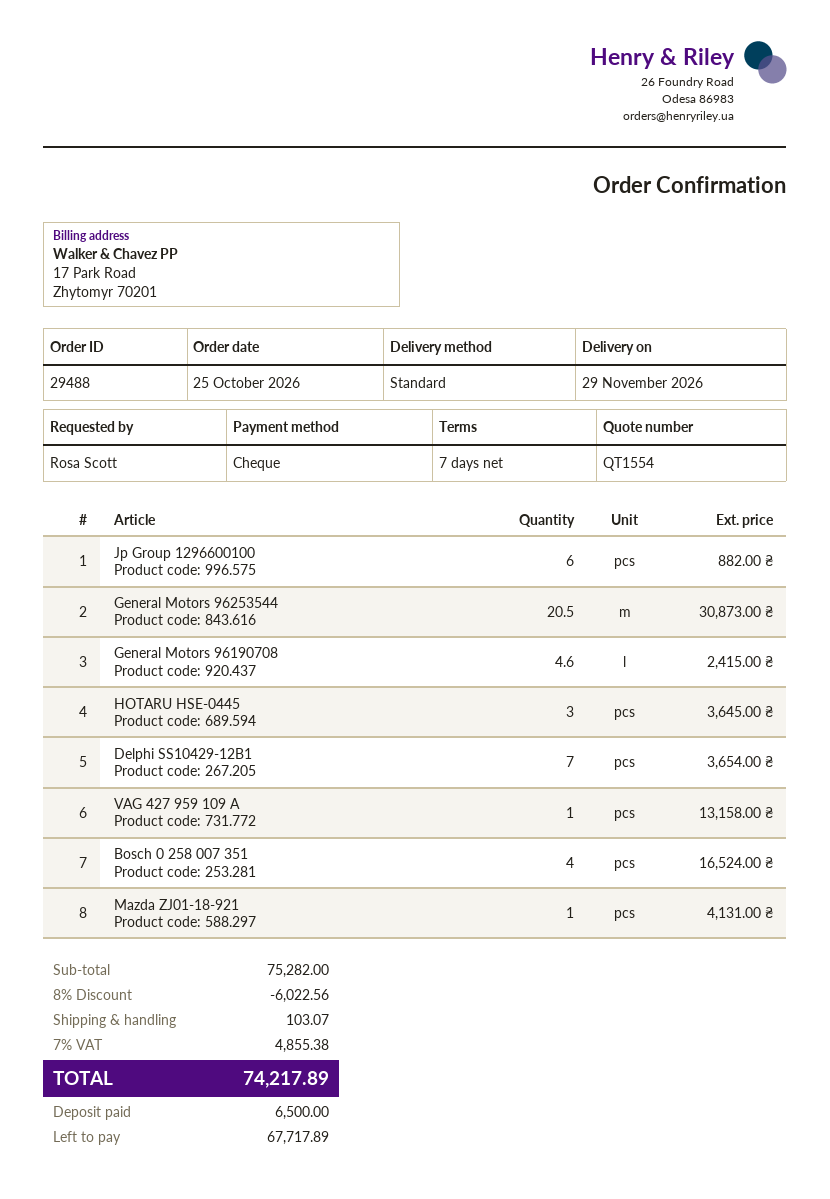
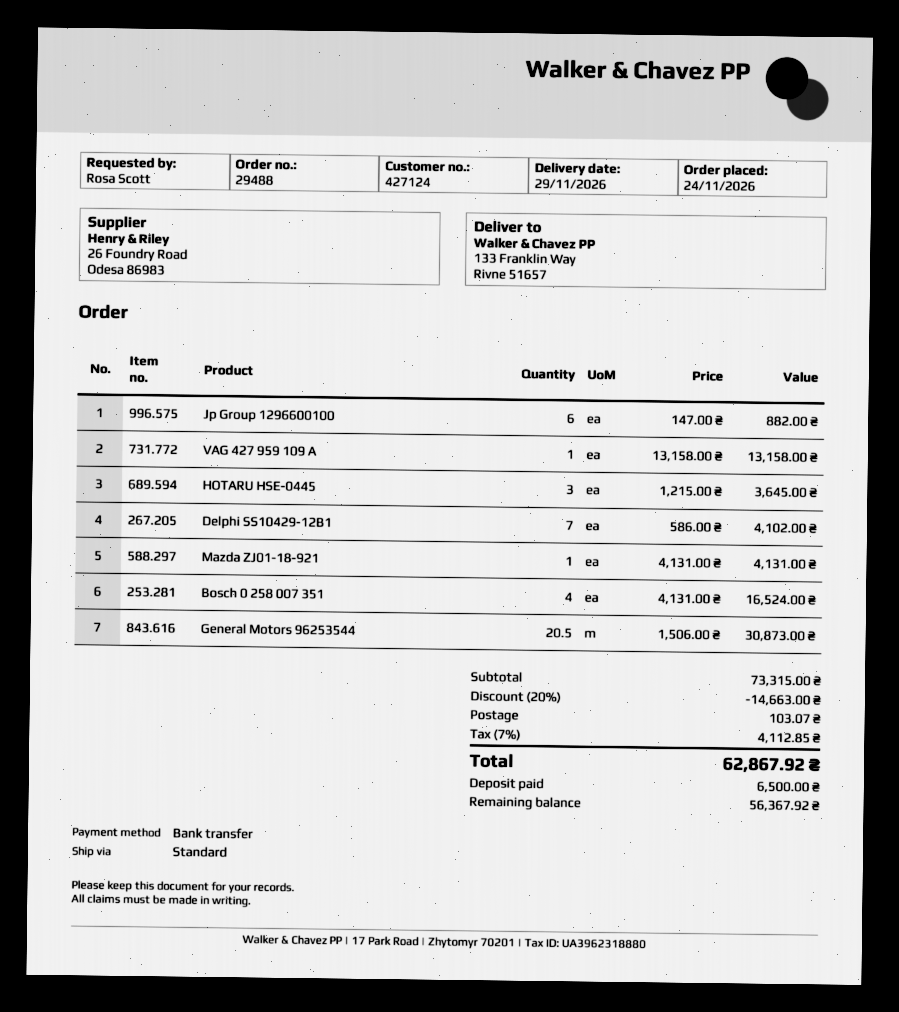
order date: 2026-10-25 -> 2026-11-24
payment method: cheque -> bank transfer
General Motors 96190708: 4.6 for 2415.00 -> none
Delphi SS10429-12B1: 7 for 3654.00 -> 7 for 4102.00
subtotal: 75282.00 -> 73315.00
discount: 8% = 6022.56 -> 20% = 14663.00
tax: 7% = 4855.38 -> 7% = 4112.85
total: 74217.89 -> 62867.92
balance: 67717.89 -> 56367.92

